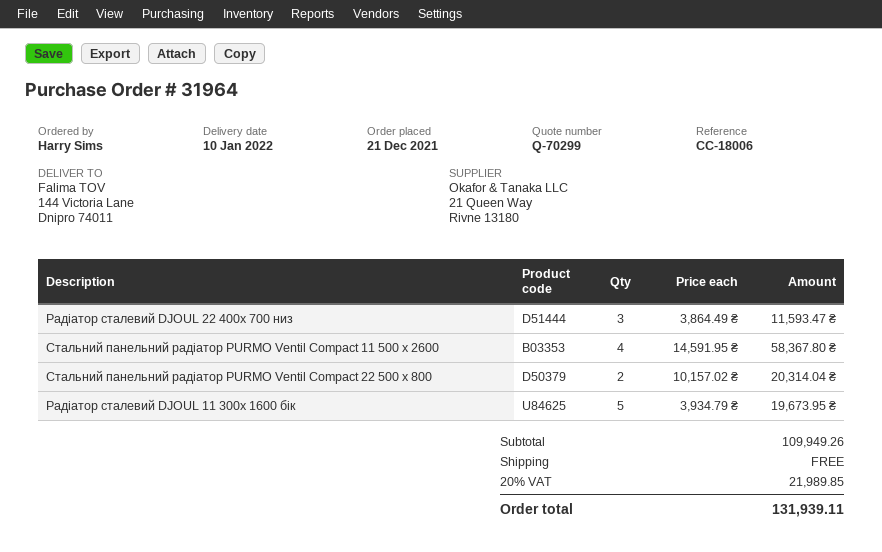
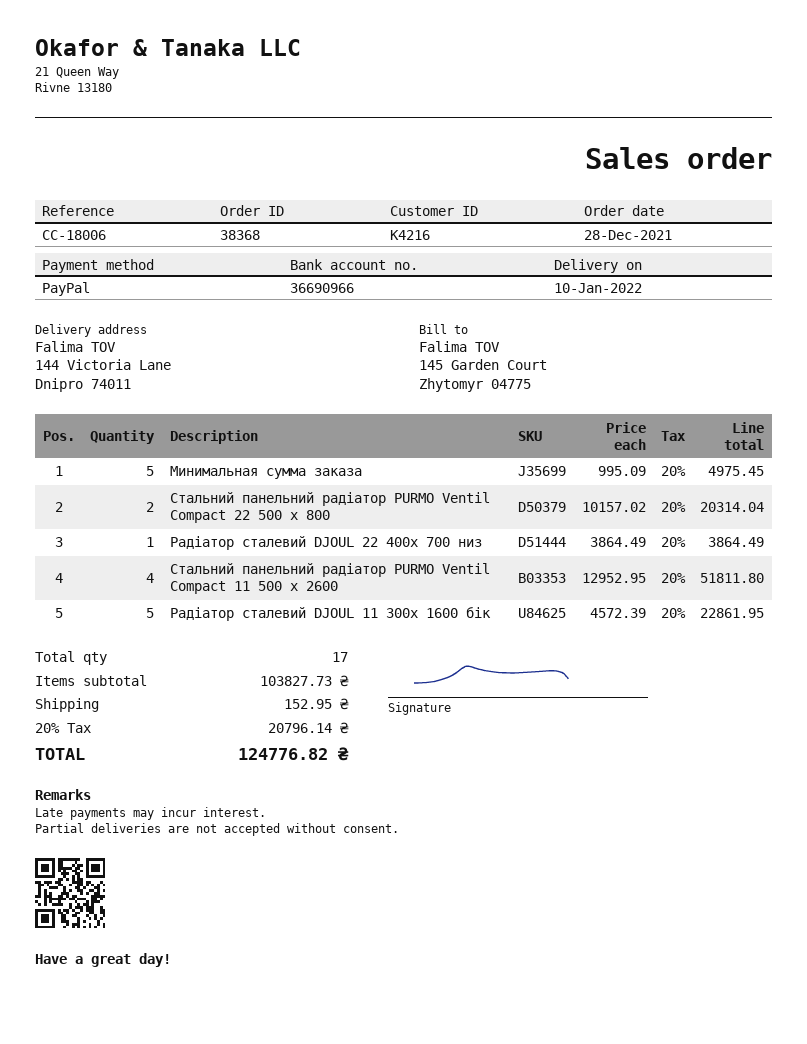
order number: 31964 -> 38368
order date: 2021-12-21 -> 2021-12-28
Радіатор сталевий DJOUL 22 400х 700 низ: 3 x 3864.49 = 11593.47 -> 1 x 3864.49 = 3864.49
Стальний панельний радіатор PURMO Ventil Compact 11 500 x 2600: 4 x 14591.95 = 58367.80 -> 4 x 12952.95 = 51811.80
Радіатор сталевий DJOUL 11 300x 1600 бік: 5 x 3934.79 = 19673.95 -> 5 x 4572.39 = 22861.95
Минимальная сумма заказа: none -> 5 x 995.09 = 4975.45
subtotal: 109949.26 -> 103827.73
shipping: 0.00 -> 152.95
tax: 20% = 21989.85 -> 20% = 20796.14
total: 131939.11 -> 124776.82

